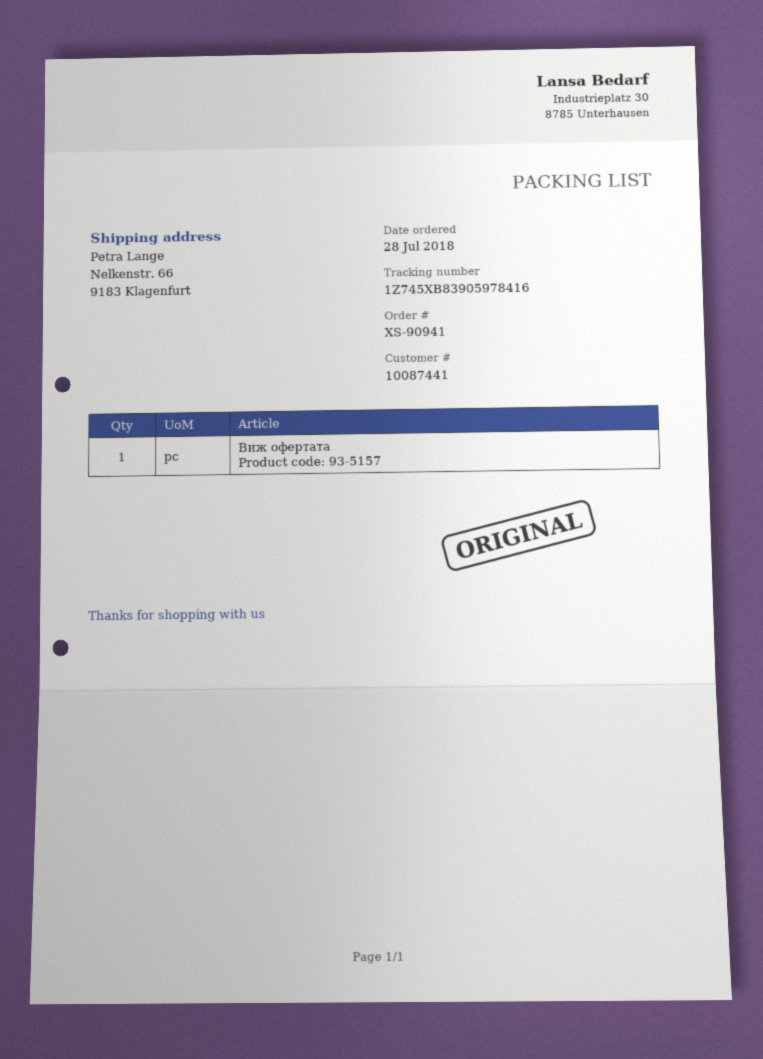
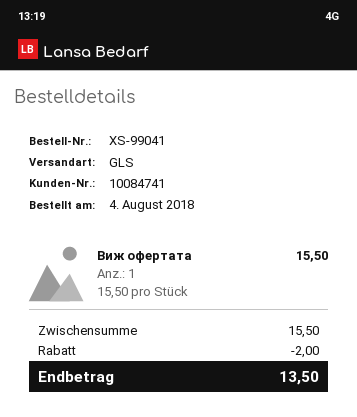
order number: XS-90941 -> XS-99041
order date: 2018-07-28 -> 2018-08-04
customer number: 10087441 -> 10084741

